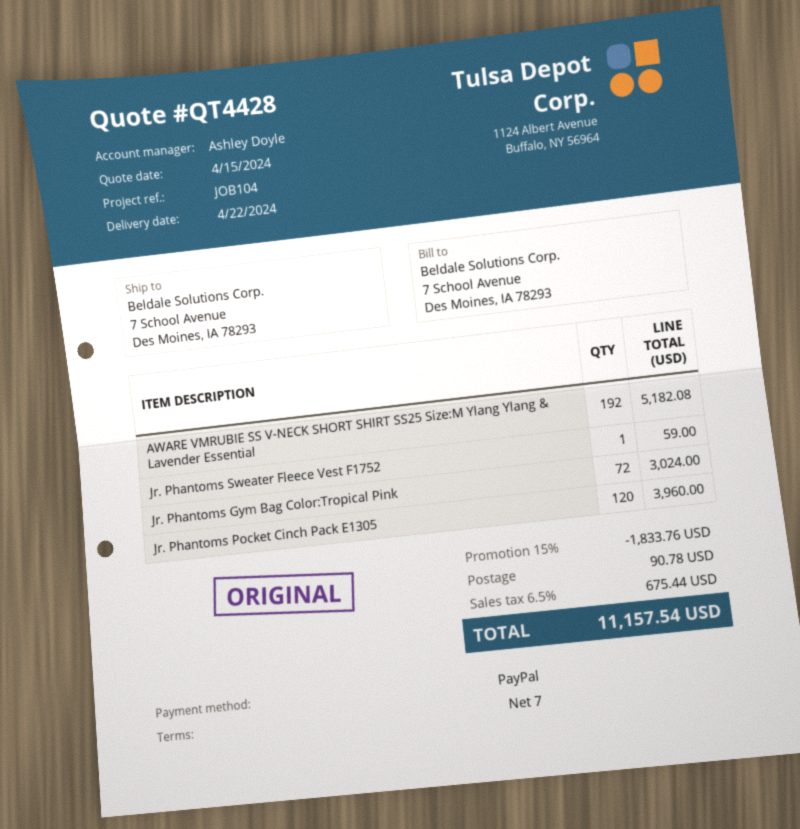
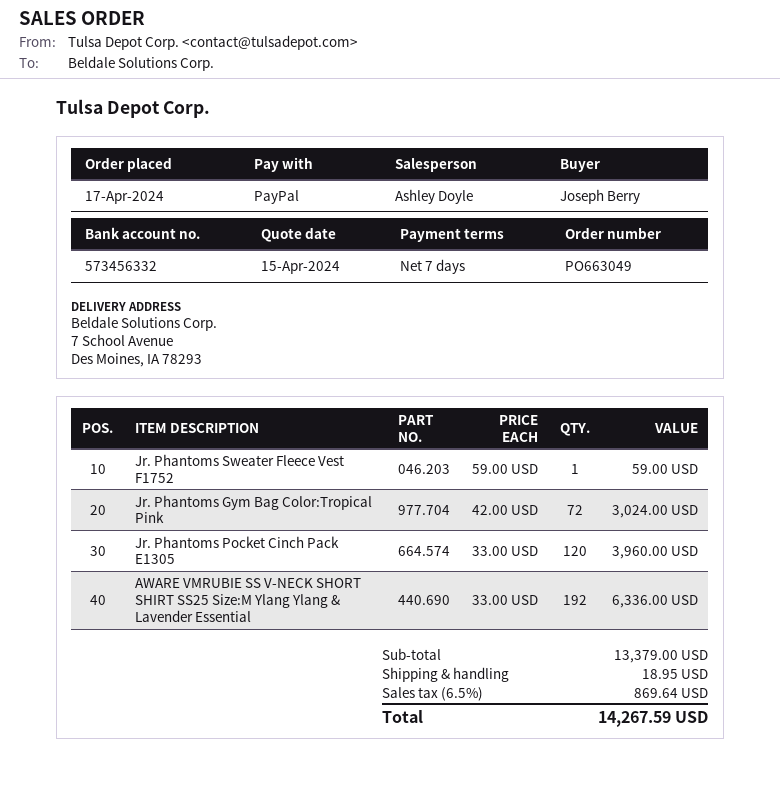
AWARE VMRUBIE SS V-NECK SHORT SHIRT SS25 Size:M Ylang Ylang & Lavender Essential: 192 for 5182.08 -> 192 for 6336.00
discount: 15% = 1833.76 -> none
shipping: 90.78 -> 18.95
tax: 6.5% = 675.44 -> 6.5% = 869.64
total: 11157.54 -> 14267.59

